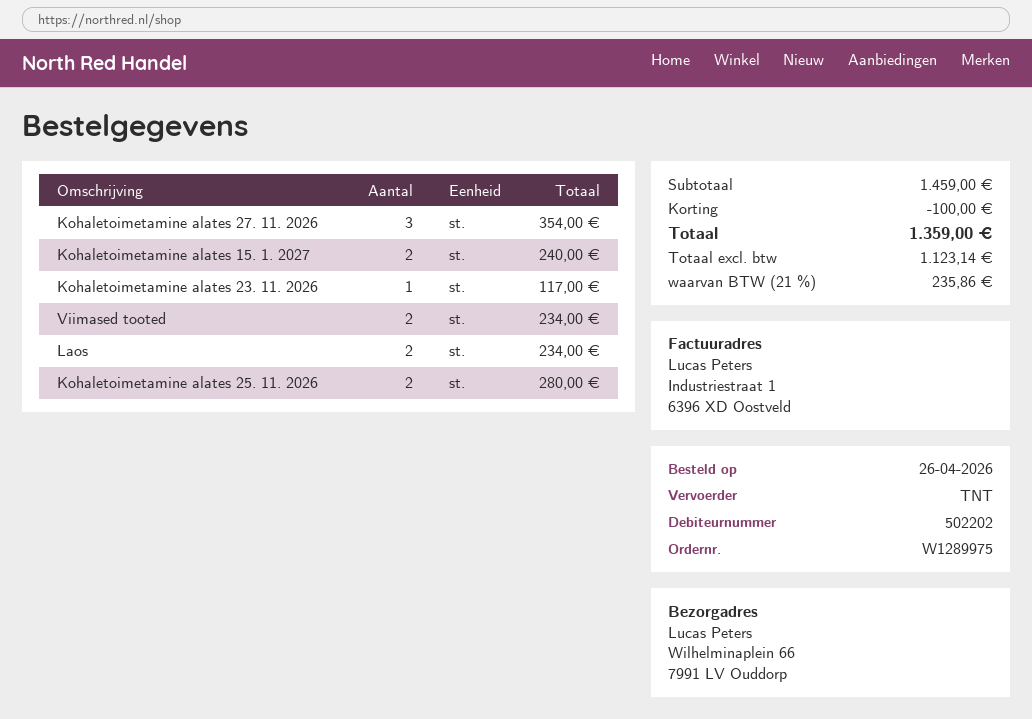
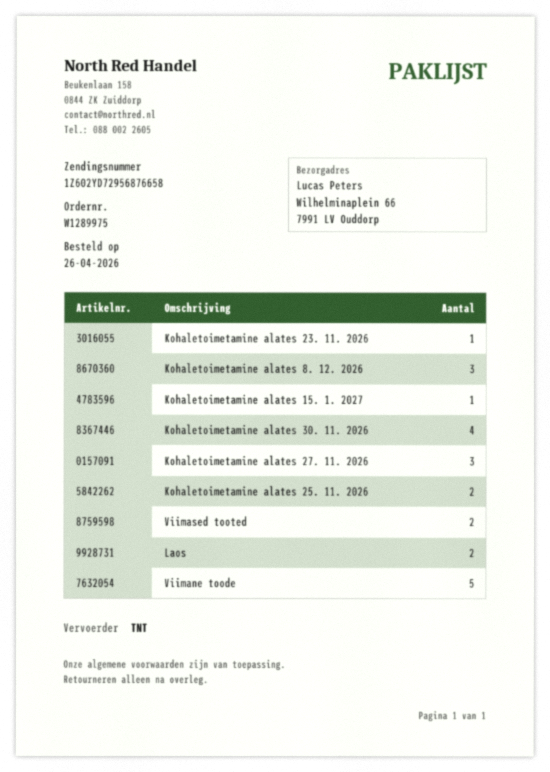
Kohaletoimetamine alates 15. 1. 2027: 2 -> 1
Kohaletoimetamine alates 8. 12. 2026: none -> 3
Kohaletoimetamine alates 30. 11. 2026: none -> 4
Viimane toode: none -> 5

